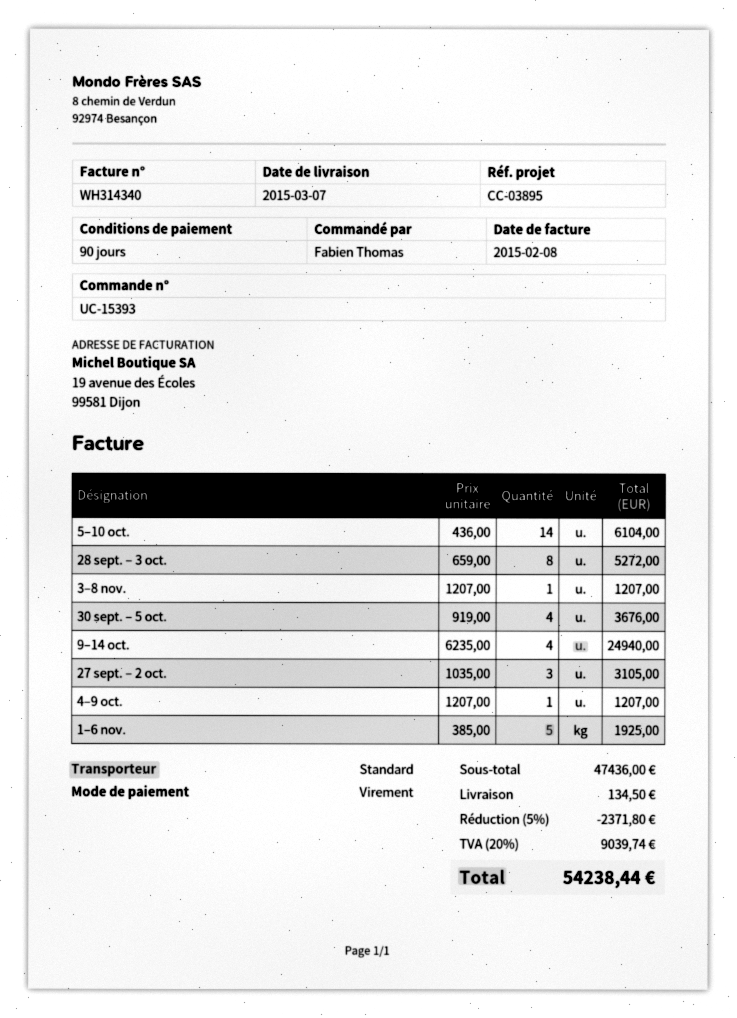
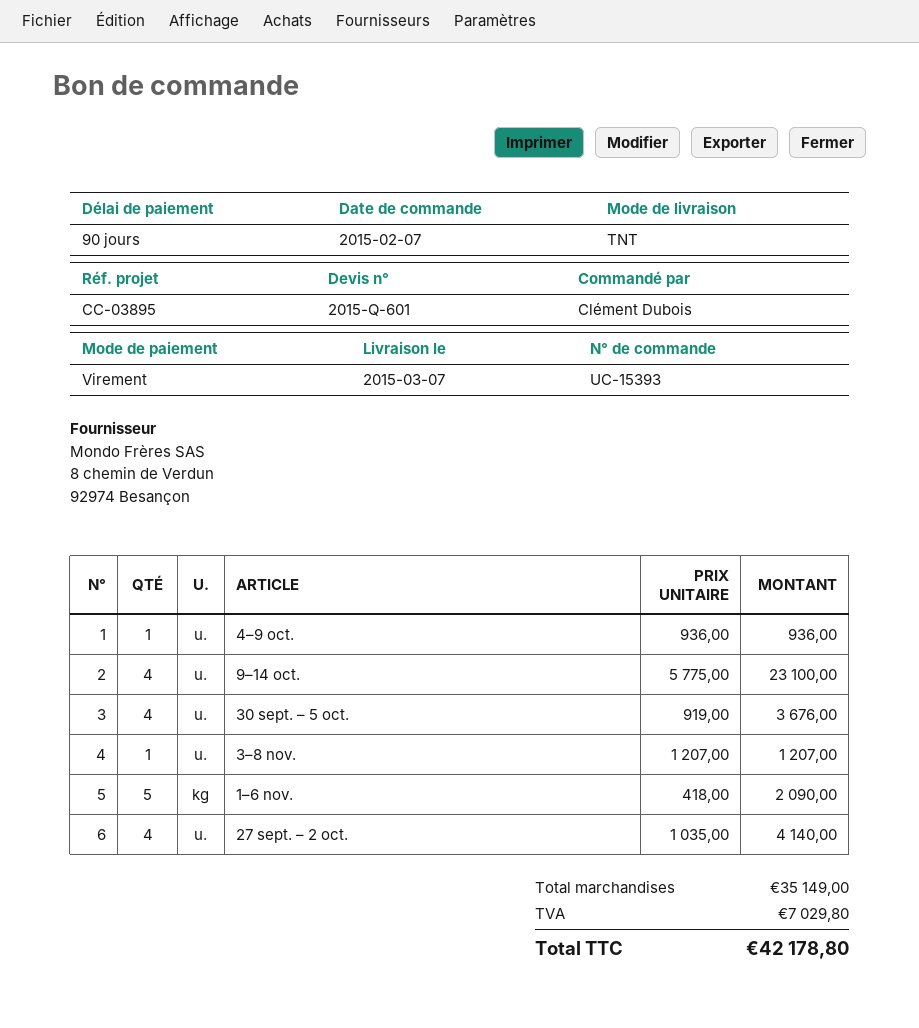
ordered by: Fabien Thomas -> Clément Dubois
shipping method: standard -> TNT
5–10 oct.: 14 x 436.00 = 6104.00 -> none
28 sept. – 3 oct.: 8 x 659.00 = 5272.00 -> none
9–14 oct.: 4 x 6235.00 = 24940.00 -> 4 x 5775.00 = 23100.00
27 sept. – 2 oct.: 3 x 1035.00 = 3105.00 -> 4 x 1035.00 = 4140.00
4–9 oct.: 1 x 1207.00 = 1207.00 -> 1 x 936.00 = 936.00
1–6 nov.: 5 x 385.00 = 1925.00 -> 5 x 418.00 = 2090.00
subtotal: 47436.00 -> 35149.00
discount: 5% = 2371.80 -> none
shipping: 134.50 -> none
tax: 9039.74 -> 7029.80
total: 54238.44 -> 42178.80

